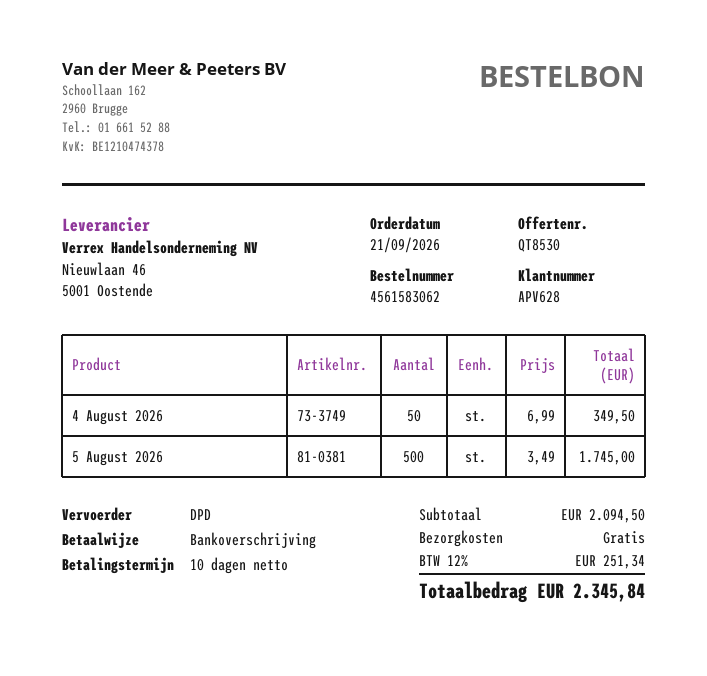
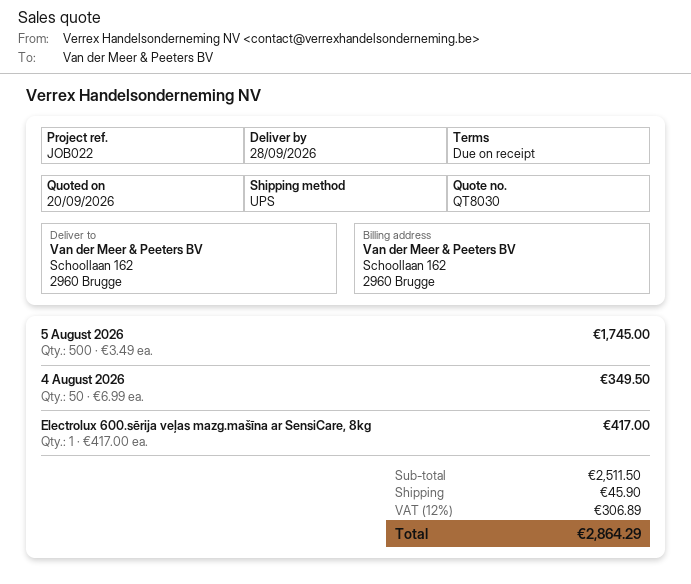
quote number: QT8530 -> QT8030
payment terms: 10 days -> on receipt
shipping method: DPD -> UPS
Electrolux 600.sērija veļas mazg.mašīna ar SensiCare, 8kg: none -> 1 x 417.00 = 417.00
subtotal: 2094.50 -> 2511.50
shipping: 0.00 -> 45.90
tax: 12% = 251.34 -> 12% = 306.89
total: 2345.84 -> 2864.29

